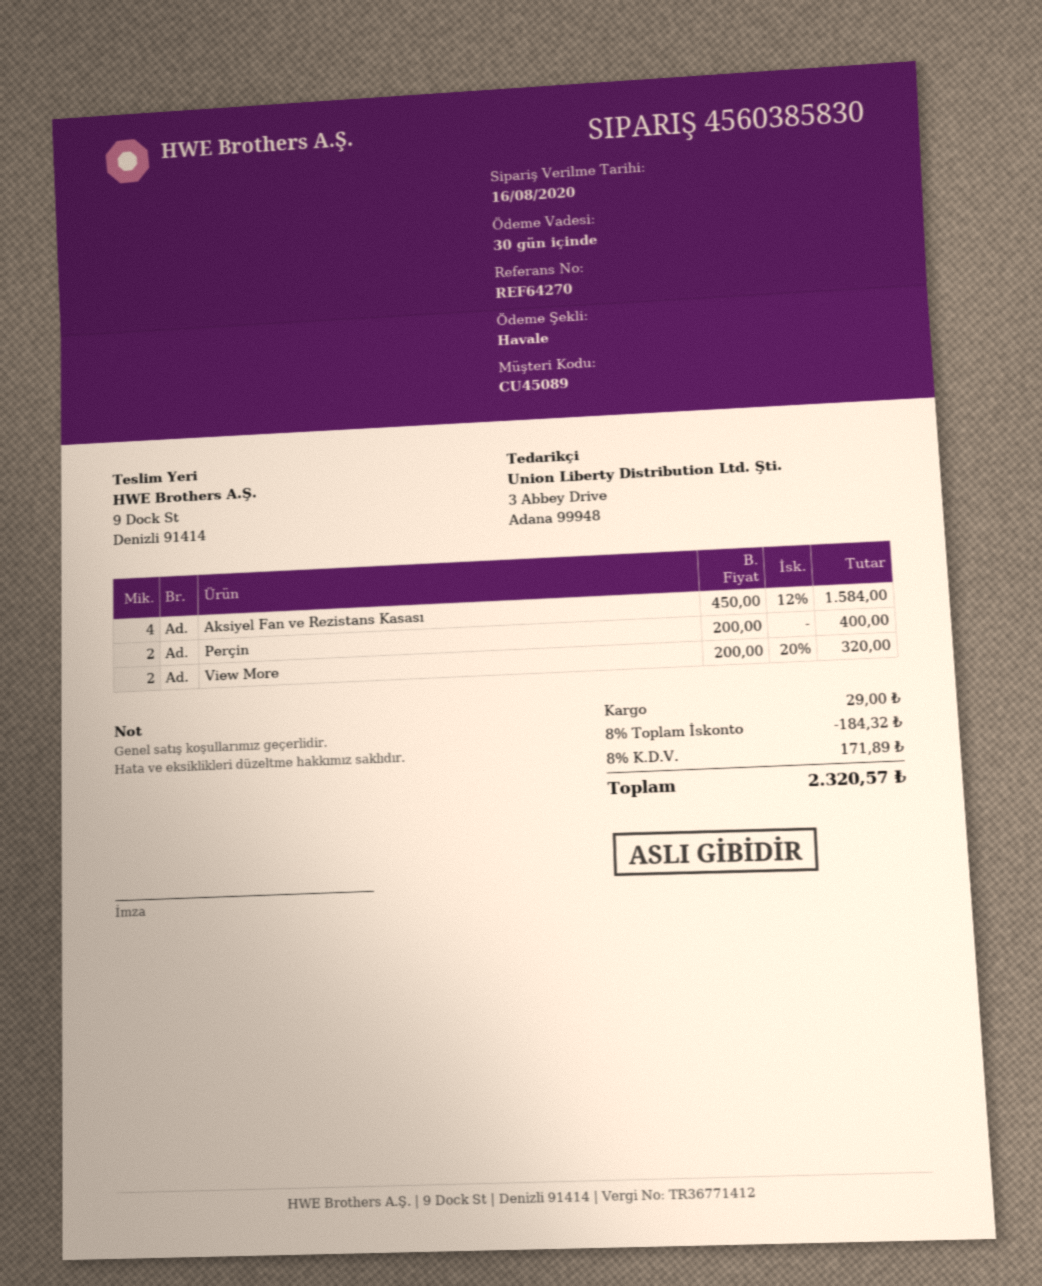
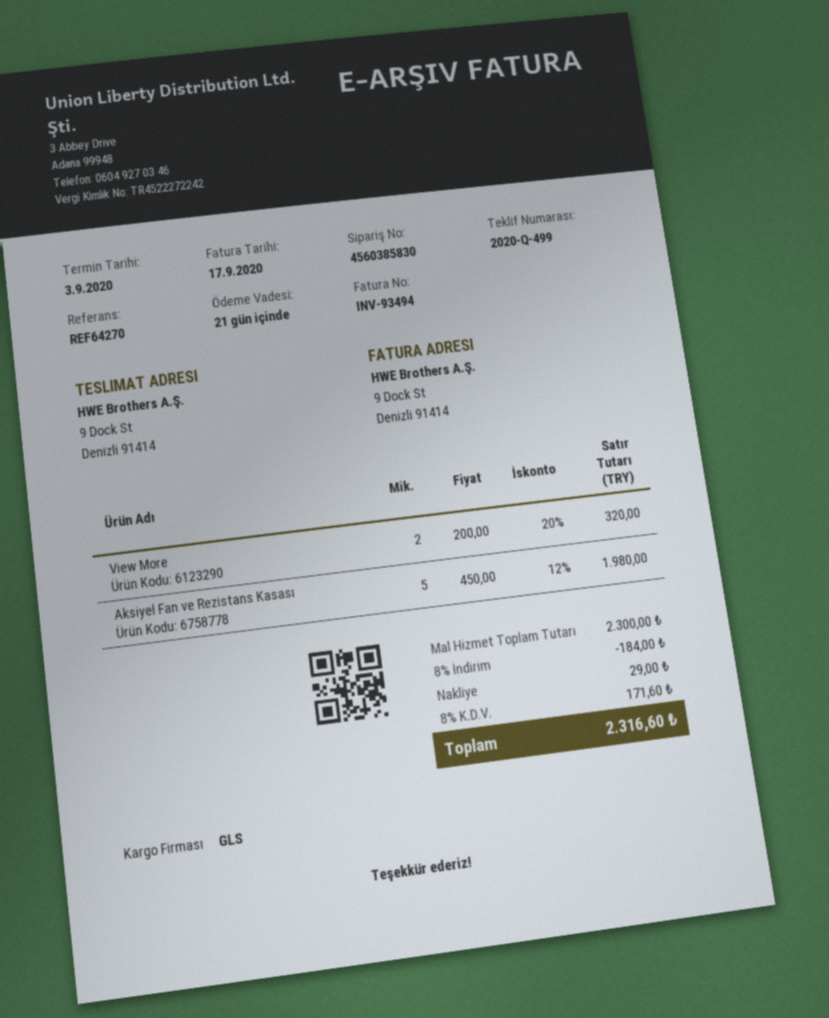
payment terms: 30 days -> 21 days
Aksiyel Fan ve Rezistans Kasası: 4 x 450.00 - 12% = 1584.00 -> 5 x 450.00 - 12% = 1980.00
Perçin: 2 x 200.00 = 400.00 -> none
discount: 8% = 184.32 -> 8% = 184.00
tax: 8% = 171.89 -> 8% = 171.60
total: 2320.57 -> 2316.60

